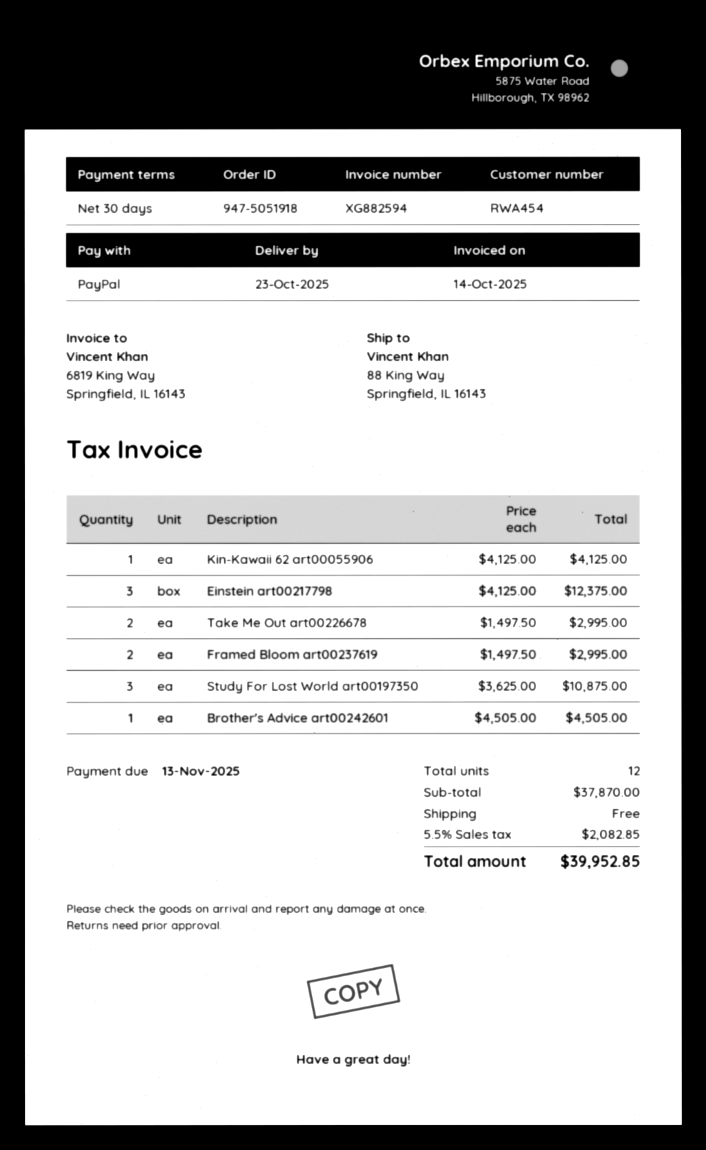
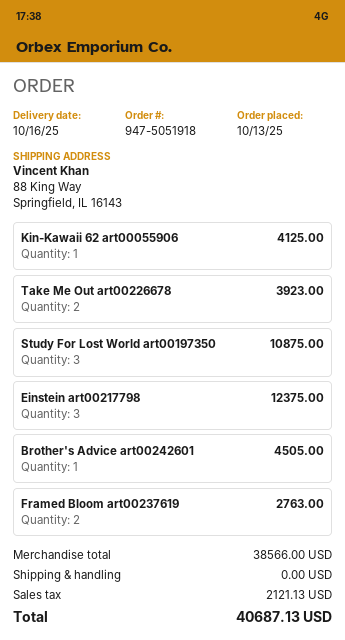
delivery date: 2025-10-23 -> 2025-10-16
Take Me Out art00226678: 2 for 2995.00 -> 2 for 3923.00
Framed Bloom art00237619: 2 for 2995.00 -> 2 for 2763.00
subtotal: 37870.00 -> 38566.00
tax: 2082.85 -> 2121.13
total: 39952.85 -> 40687.13

